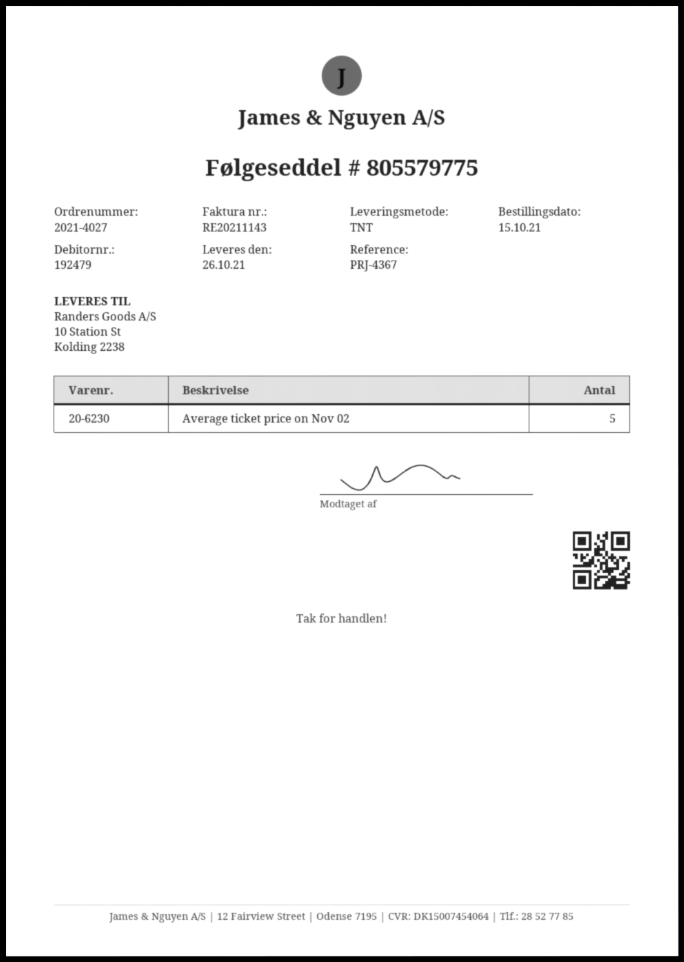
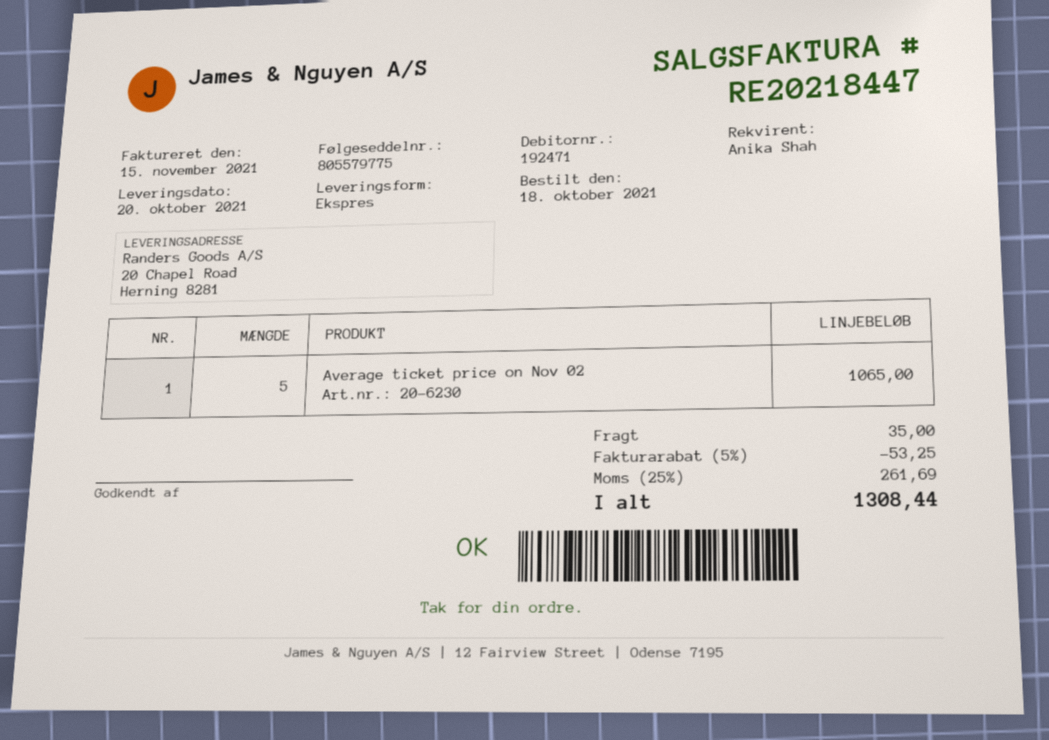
order date: 2021-10-15 -> 2021-10-18
delivery date: 2021-10-26 -> 2021-10-20
invoice number: RE20211143 -> RE20218447
customer number: 192479 -> 192471
shipping method: TNT -> express
ship to: 10 Station St, Kolding 2238 -> 20 Chapel Road, Herning 8281

